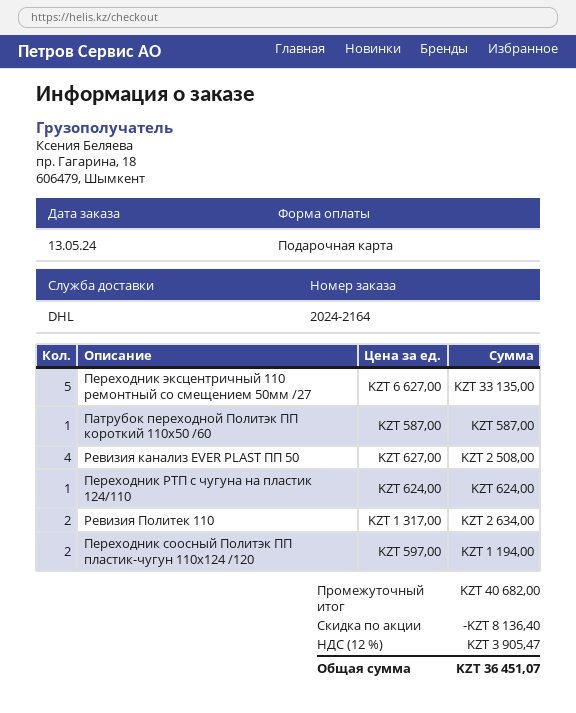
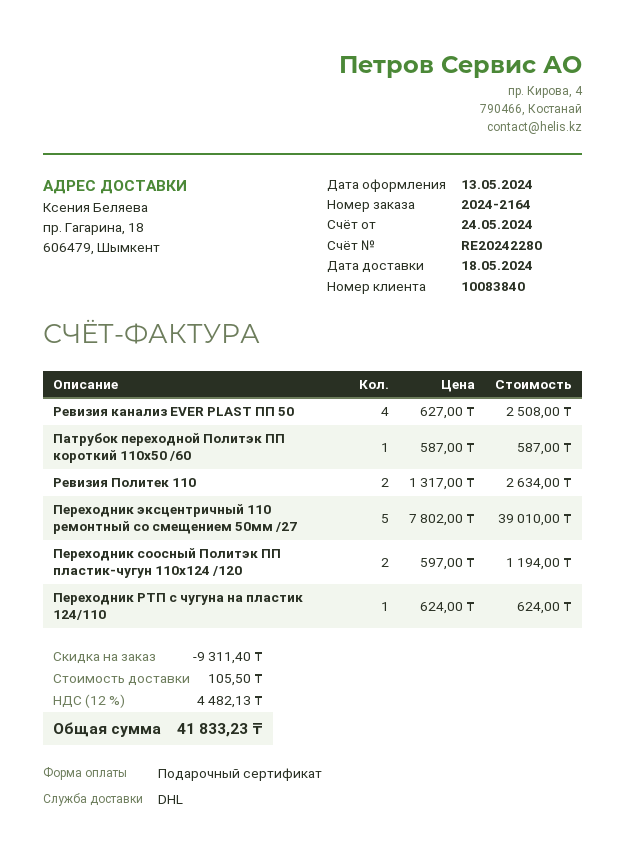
Переходник эксцентричный 110 ремонтный со смещением 50мм /27: 5 x 6627.00 = 33135.00 -> 5 x 7802.00 = 39010.00
discount: 8136.40 -> 9311.40
shipping: none -> 105.50
tax: 12% = 3905.47 -> 12% = 4482.13
total: 36451.07 -> 41833.23

